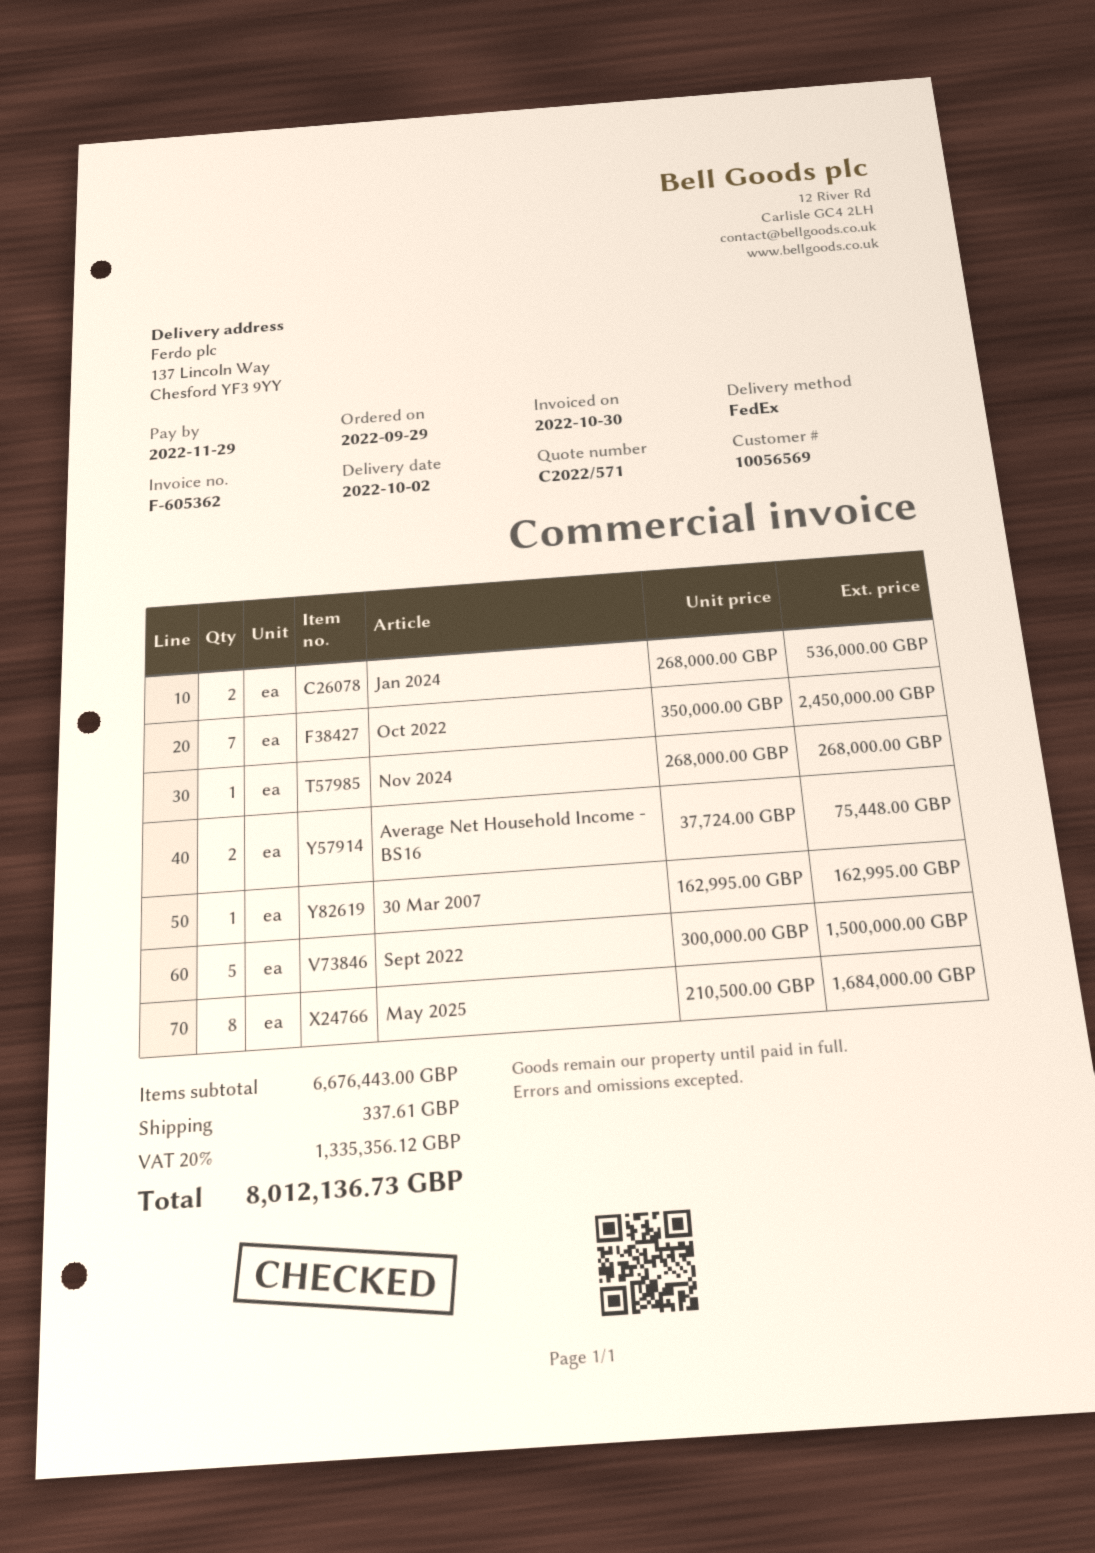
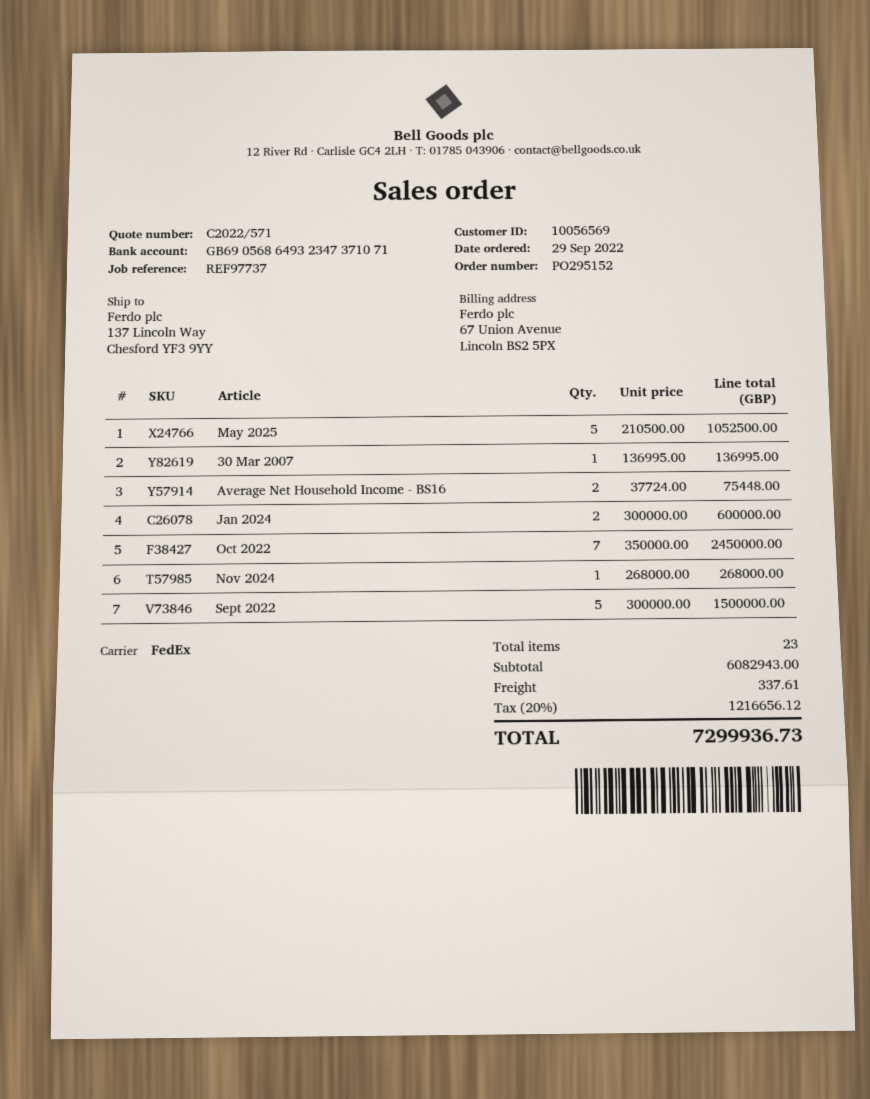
Jan 2024: 2 x 268000.00 = 536000.00 -> 2 x 300000.00 = 600000.00
30 Mar 2007: 1 x 162995.00 = 162995.00 -> 1 x 136995.00 = 136995.00
May 2025: 8 x 210500.00 = 1684000.00 -> 5 x 210500.00 = 1052500.00
subtotal: 6676443.00 -> 6082943.00
tax: 20% = 1335356.12 -> 20% = 1216656.12
total: 8012136.73 -> 7299936.73

